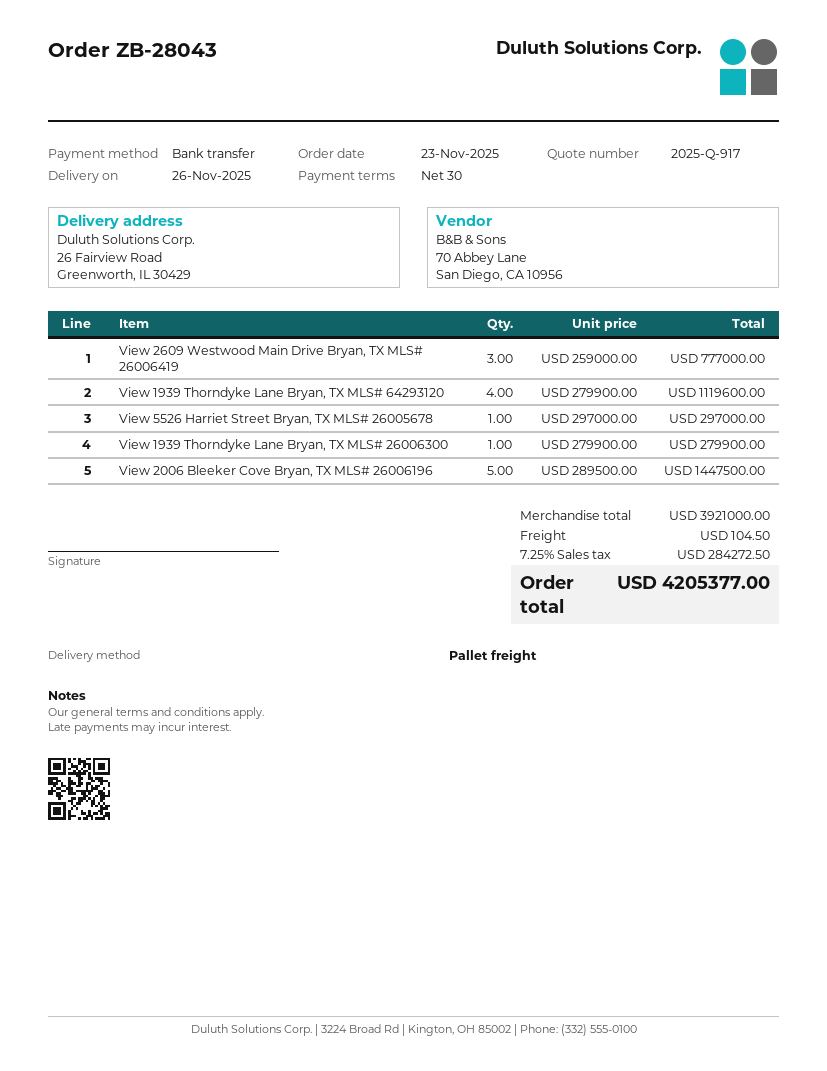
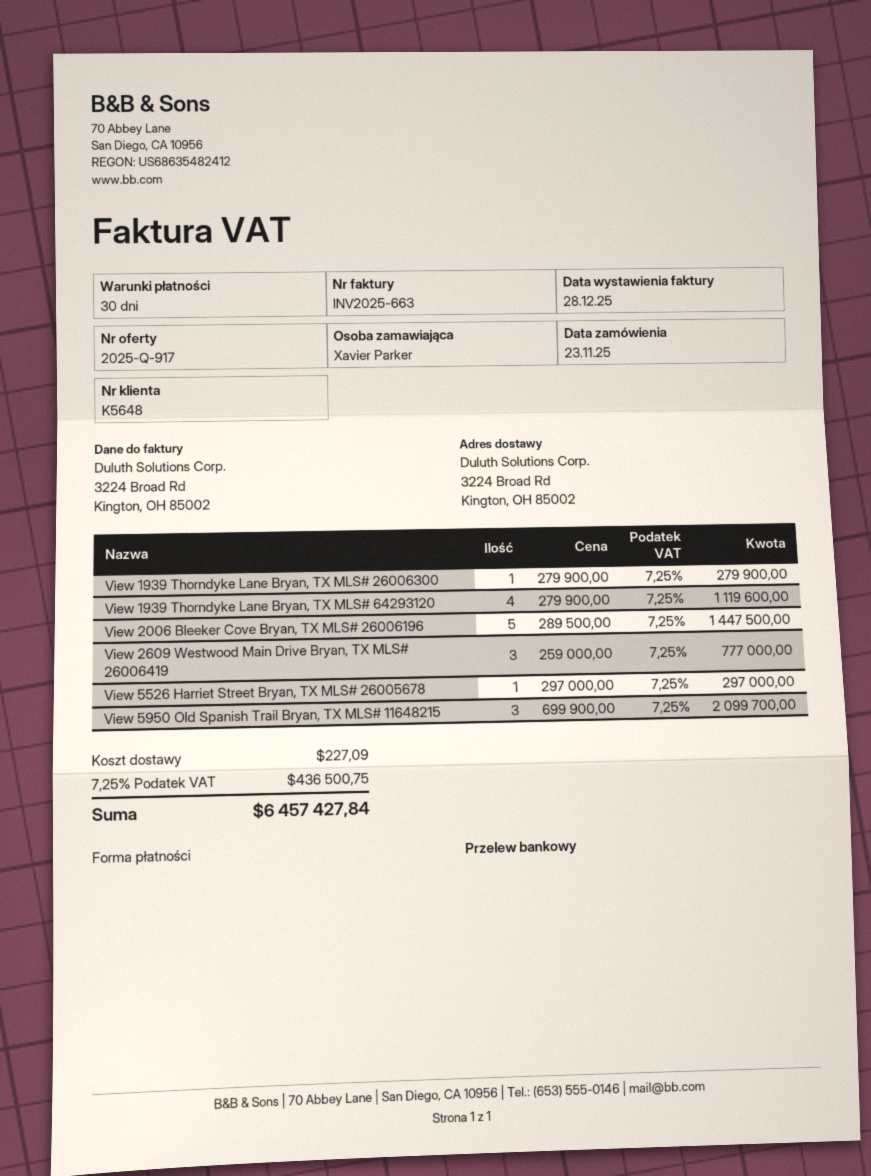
ship to: 26 Fairview Road, Greenworth, IL 30429 -> 3224 Broad Rd, Kington, OH 85002
View 5950 Old Spanish Trail Bryan, TX MLS# 11648215: none -> 3 x 699900.00 = 2099700.00
shipping: 104.50 -> 227.09
tax: 7.25% = 284272.50 -> 7.25% = 436500.75
total: 4205377.00 -> 6457427.84

